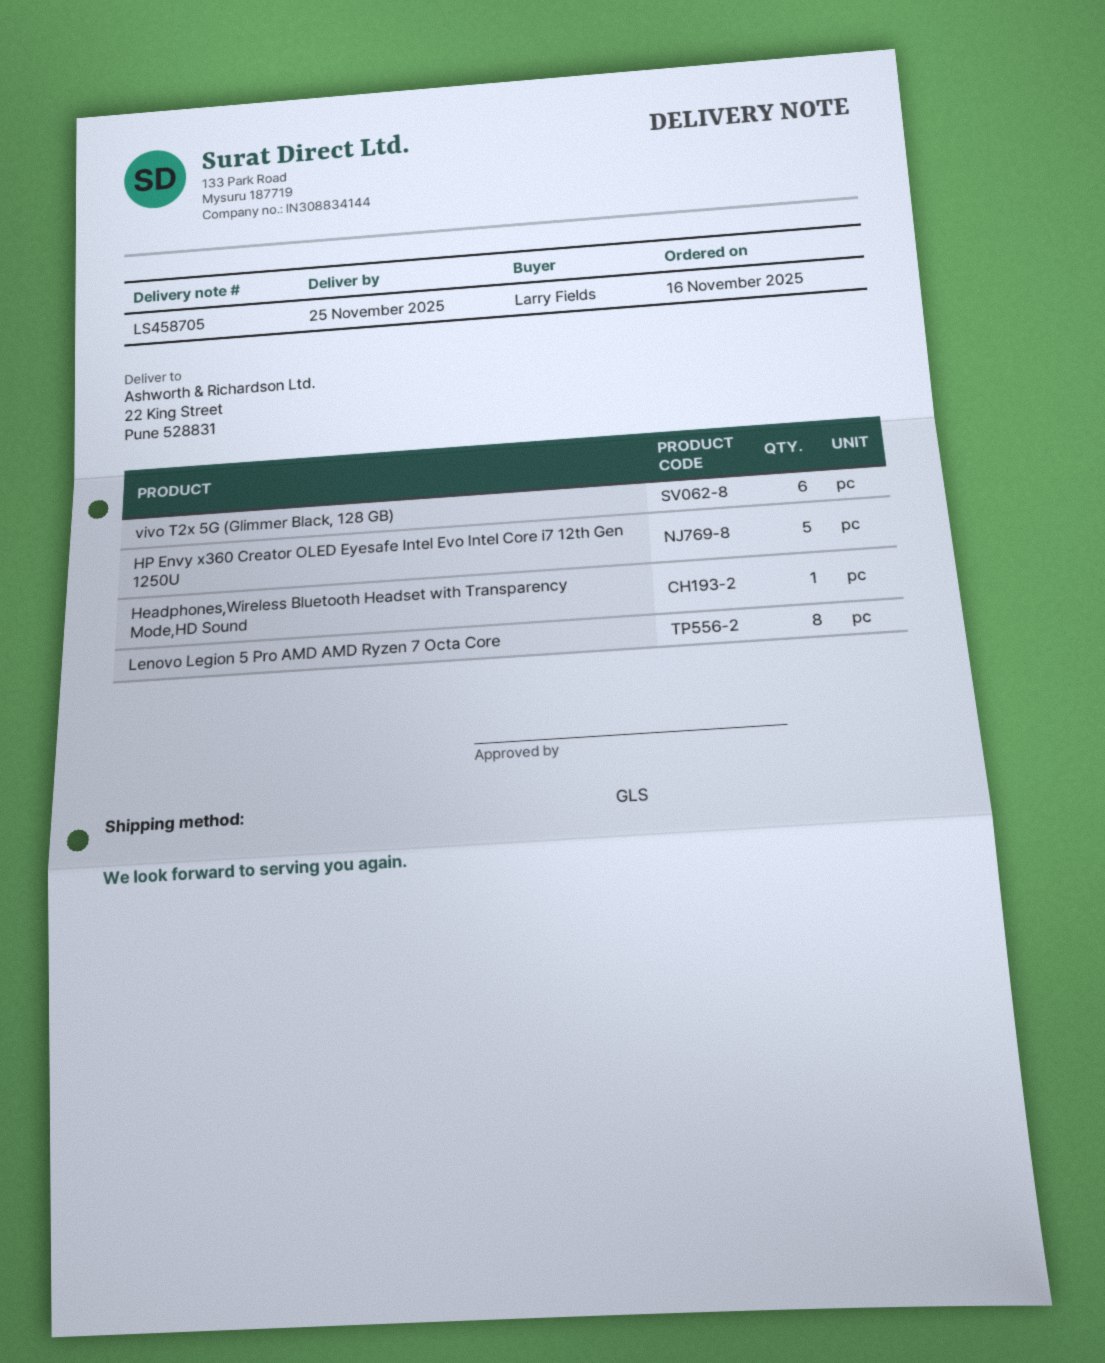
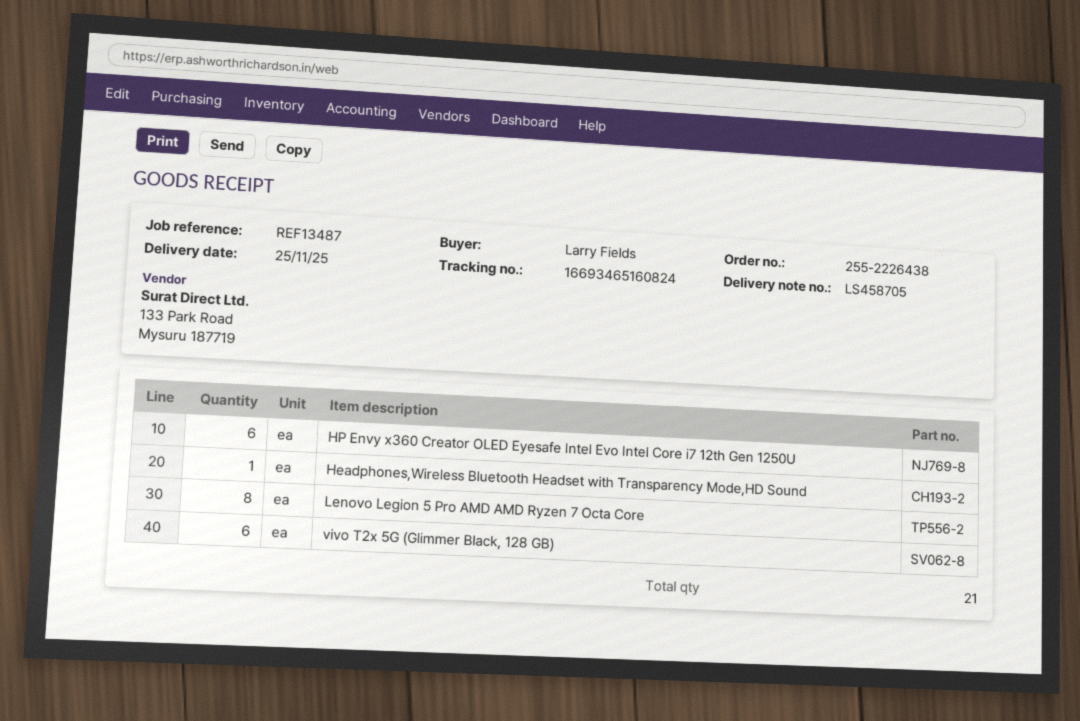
HP Envy x360 Creator OLED Eyesafe Intel Evo Intel Core i7 12th Gen 1250U: 5 -> 6

